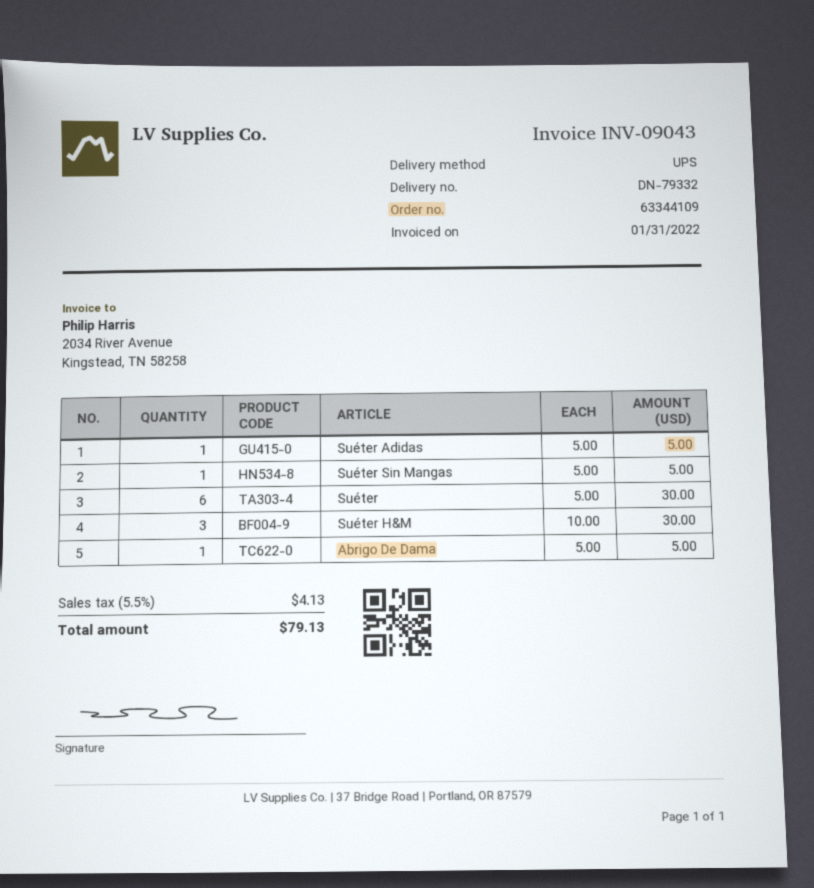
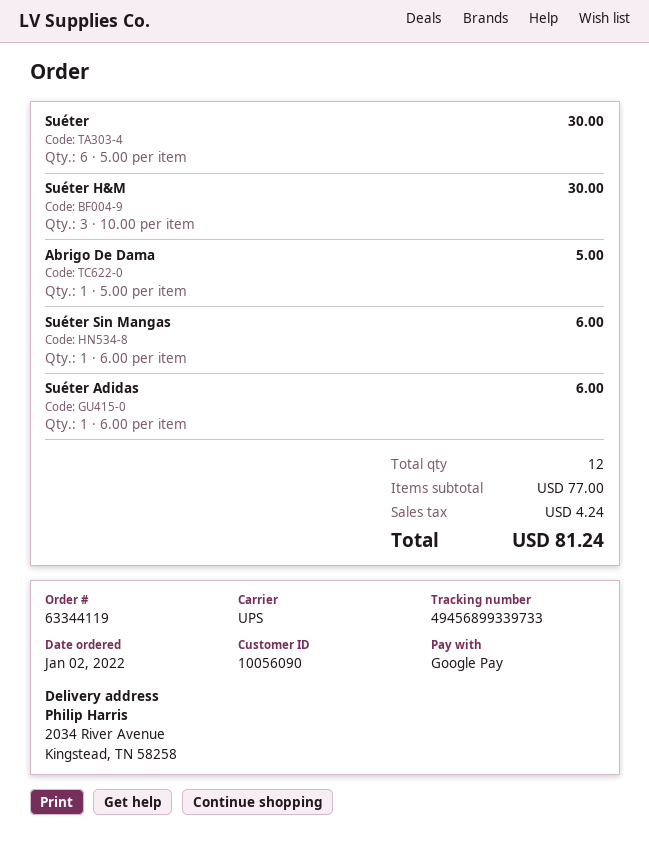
order number: 63344109 -> 63344119
Suéter Adidas: 1 x 5.00 = 5.00 -> 1 x 6.00 = 6.00
Suéter Sin Mangas: 1 x 5.00 = 5.00 -> 1 x 6.00 = 6.00
tax: 4.13 -> 4.24
total: 79.13 -> 81.24

